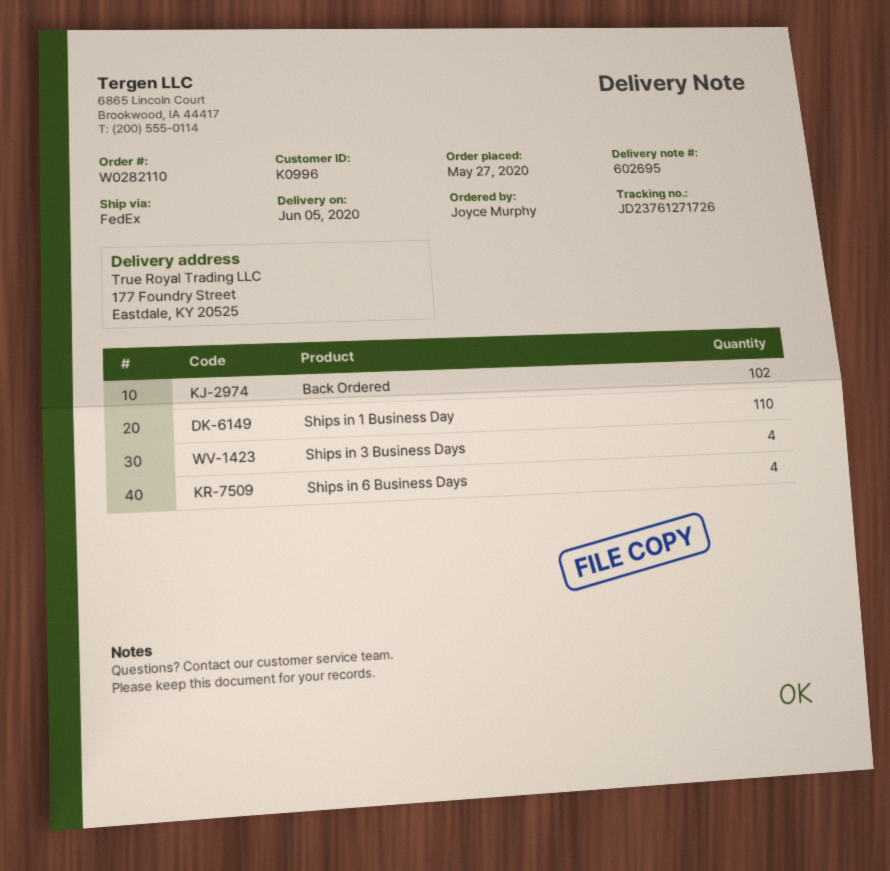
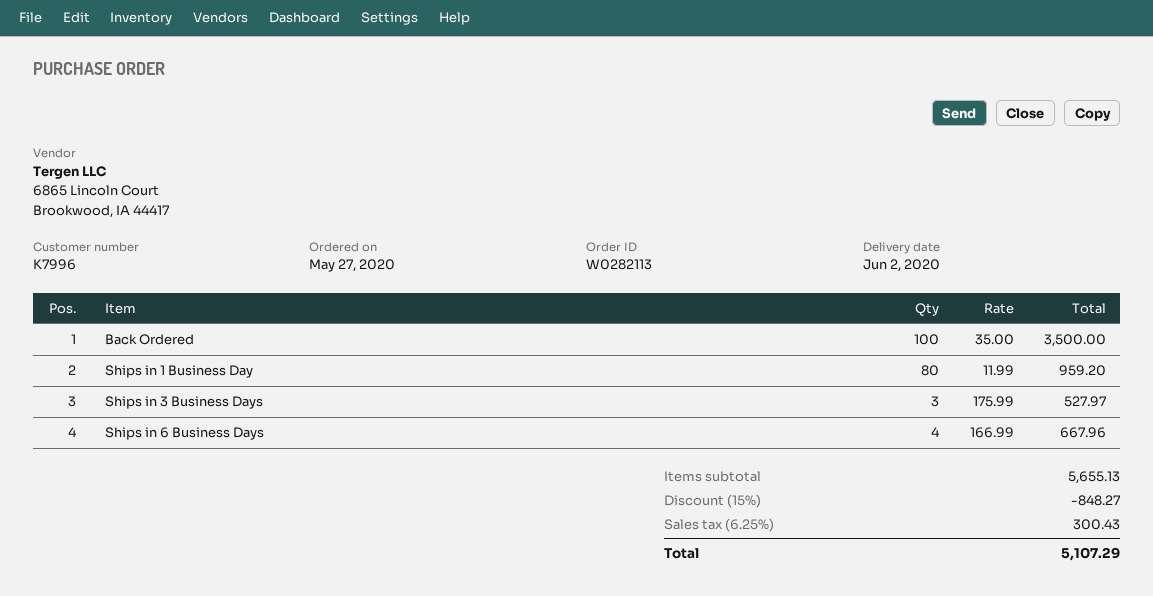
order number: W0282110 -> W0282113
delivery date: 2020-06-05 -> 2020-06-02
customer number: K0996 -> K7996
Back Ordered: 102 -> 100
Ships in 1 Business Day: 110 -> 80
Ships in 3 Business Days: 4 -> 3

